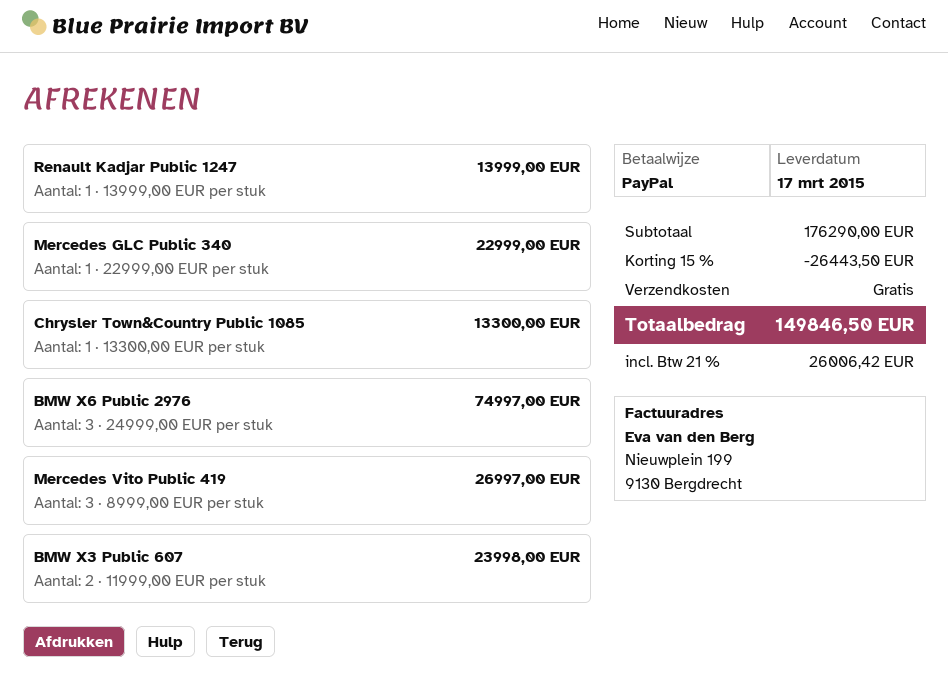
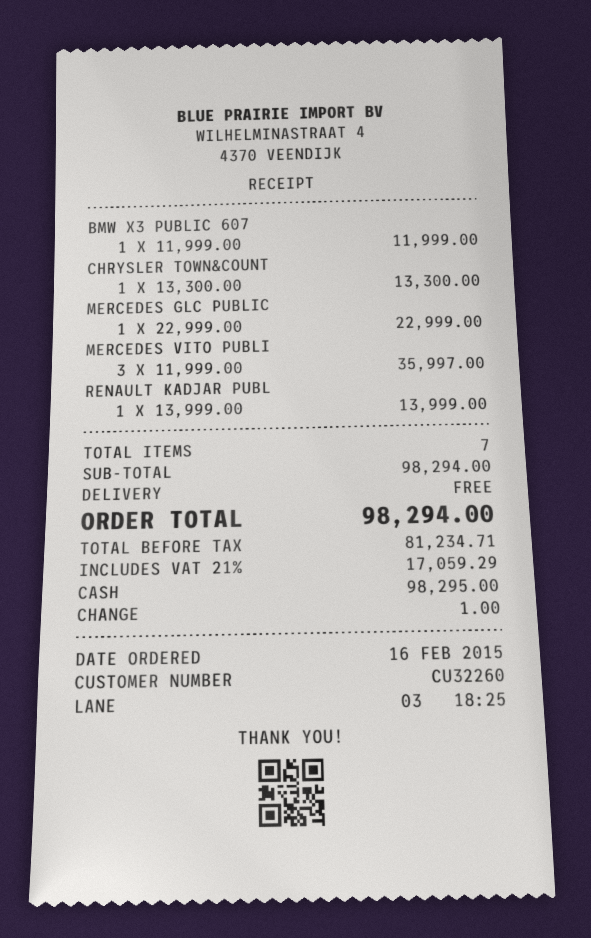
payment method: PayPal -> cash
BMW X6 Public 2976: 3 x 24999.00 = 74997.00 -> none
Mercedes Vito Public 419: 3 x 8999.00 = 26997.00 -> 3 x 11999.00 = 35997.00
BMW X3 Public 607: 2 x 11999.00 = 23998.00 -> 1 x 11999.00 = 11999.00
subtotal: 176290.00 -> 98294.00
discount: 15% = 26443.50 -> none
tax: 21% = 26006.42 -> 21% = 17059.29
total: 149846.50 -> 98294.00

